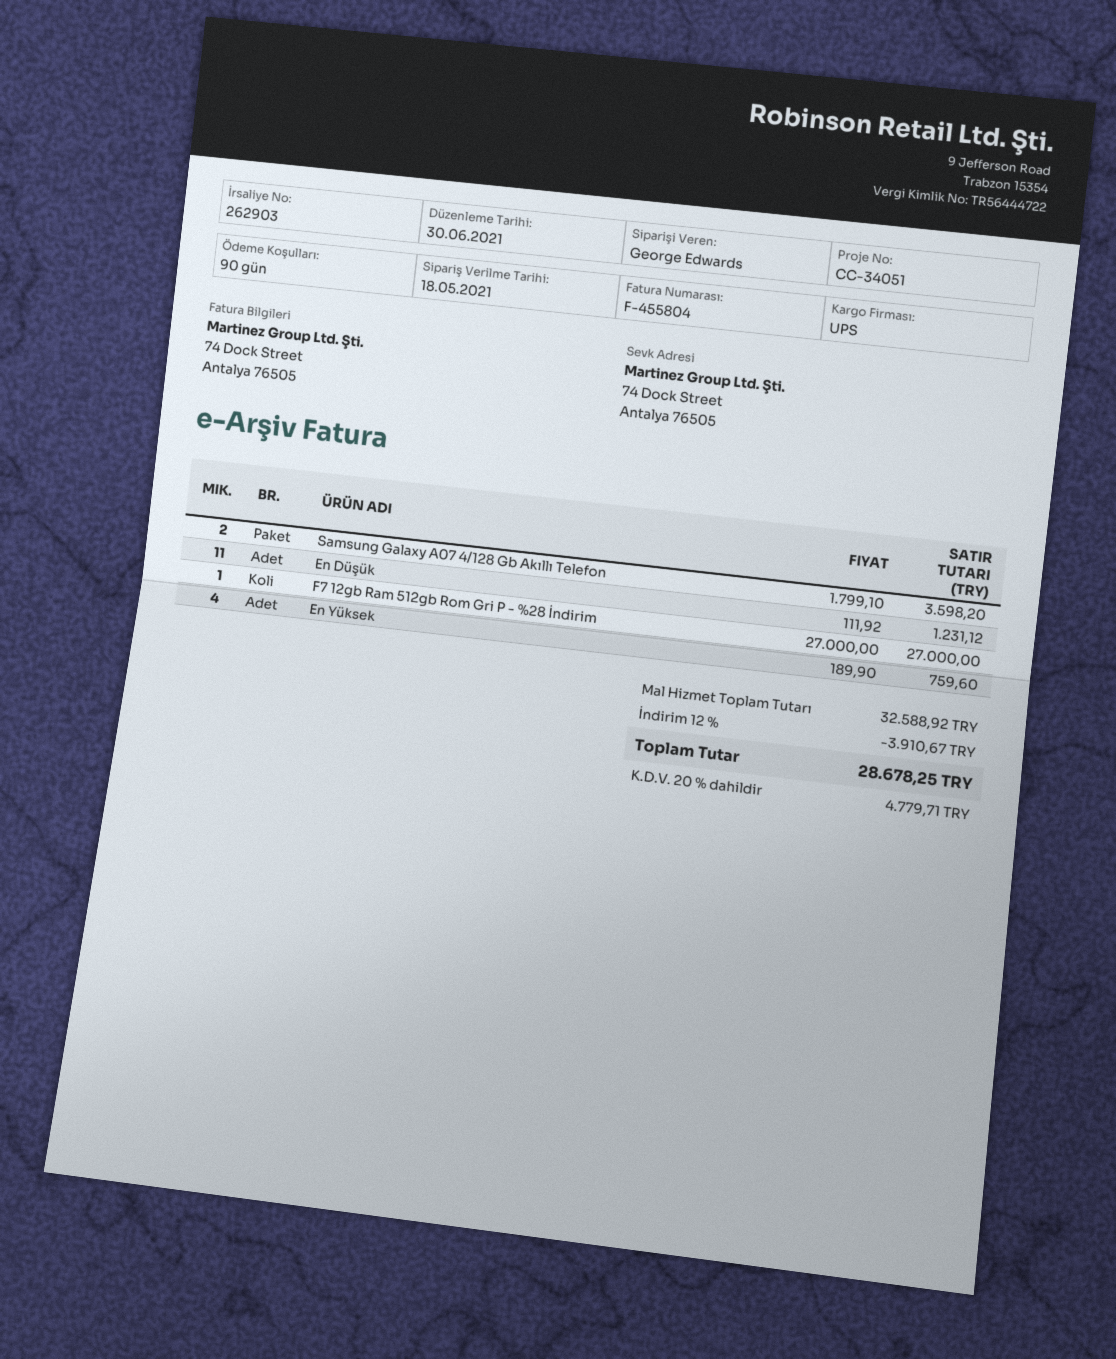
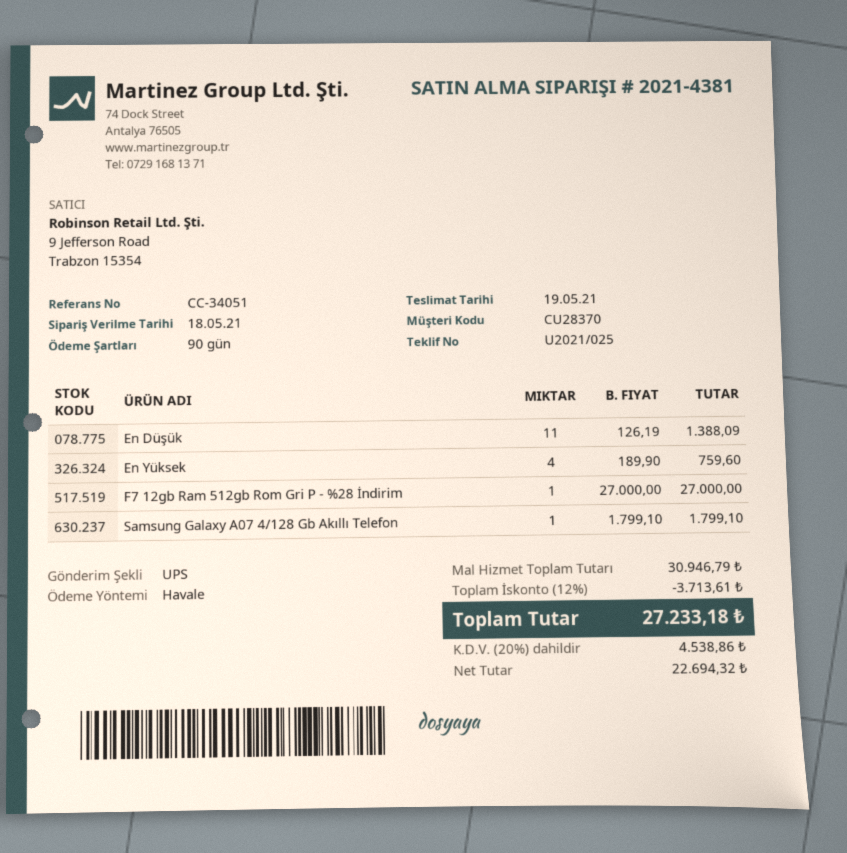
Samsung Galaxy A07 4/128 Gb Akıllı Telefon: 2 x 1799.10 = 3598.20 -> 1 x 1799.10 = 1799.10
En Düşük: 11 x 111.92 = 1231.12 -> 11 x 126.19 = 1388.09
subtotal: 32588.92 -> 30946.79
discount: 12% = 3910.67 -> 12% = 3713.61
tax: 20% = 4779.71 -> 20% = 4538.86
total: 28678.25 -> 27233.18

